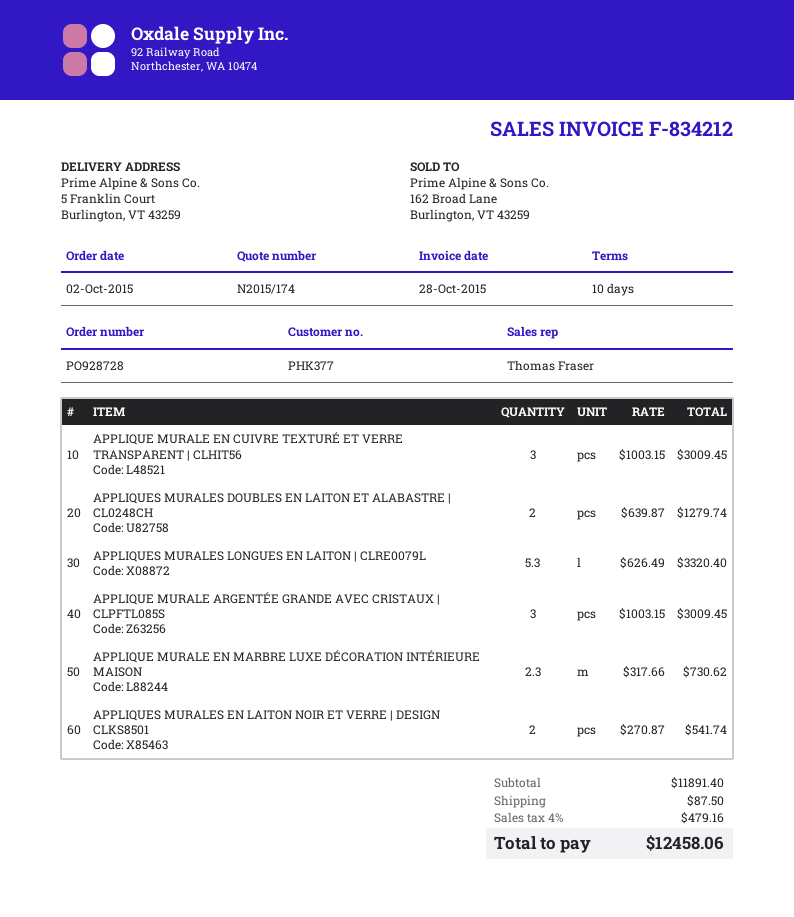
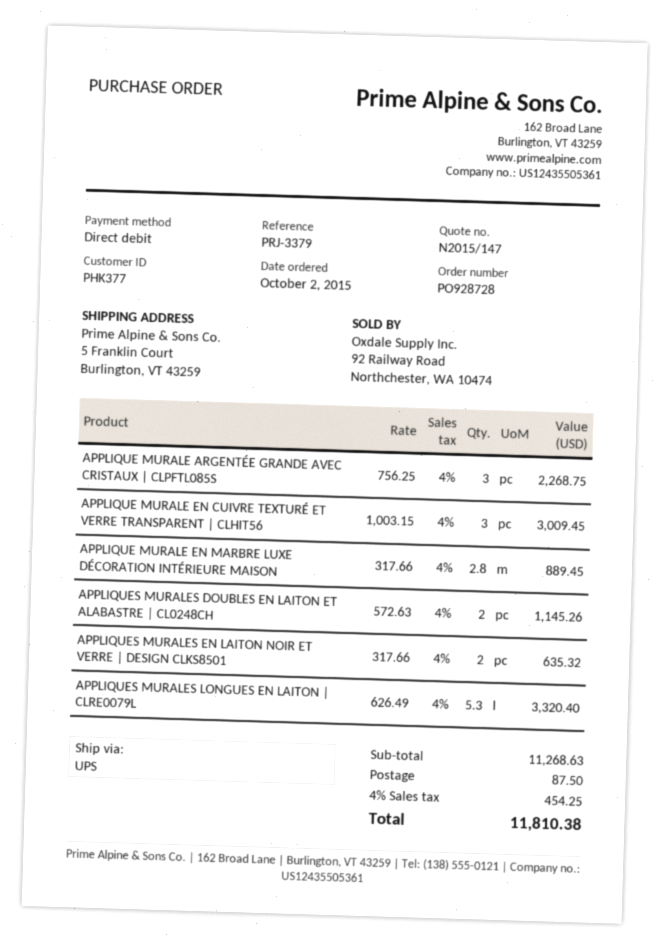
quote number: N2015/174 -> N2015/147
APPLIQUES MURALES DOUBLES EN LAITON ET ALABASTRE | CL0248CH: 2 x 639.87 = 1279.74 -> 2 x 572.63 = 1145.26
APPLIQUE MURALE ARGENTÉE GRANDE AVEC CRISTAUX | CLPFTL085S: 3 x 1003.15 = 3009.45 -> 3 x 756.25 = 2268.75
APPLIQUE MURALE EN MARBRE LUXE DÉCORATION INTÉRIEURE MAISON: 2.3 x 317.66 = 730.62 -> 2.8 x 317.66 = 889.45
APPLIQUES MURALES EN LAITON NOIR ET VERRE | DESIGN CLKS8501: 2 x 270.87 = 541.74 -> 2 x 317.66 = 635.32
subtotal: 11891.40 -> 11268.63
tax: 4% = 479.16 -> 4% = 454.25
total: 12458.06 -> 11810.38

